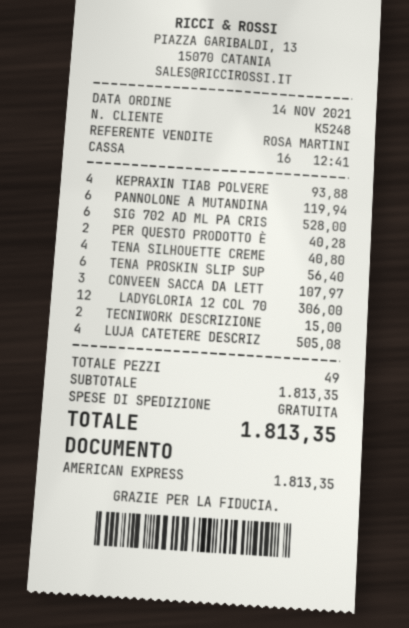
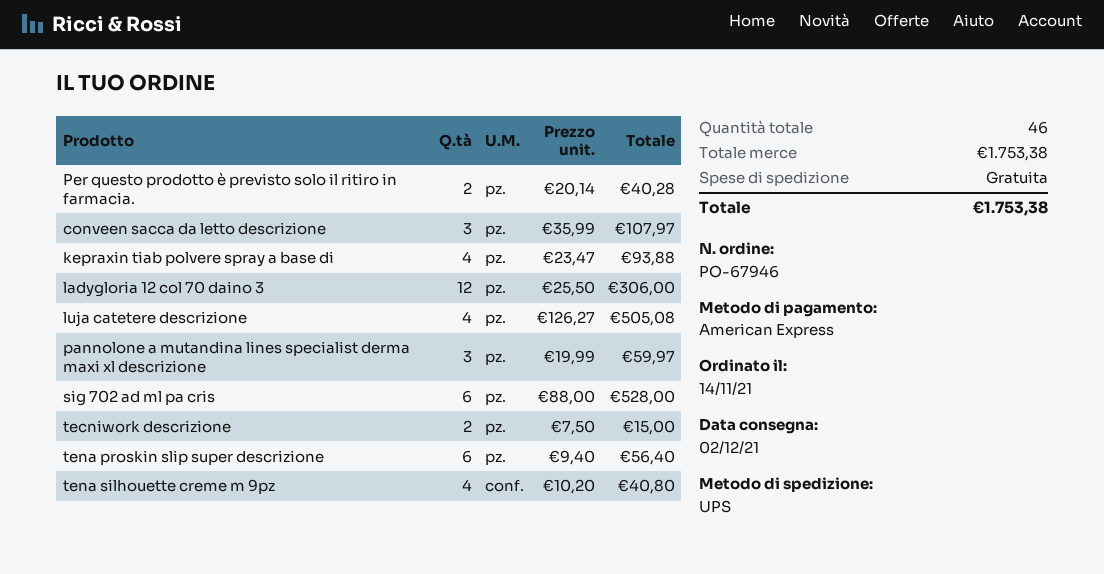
PANNOLONE A MUTANDINA: 6 for 119.94 -> 3 for 59.97
total quantity: 49 -> 46
subtotal: 1813.35 -> 1753.38
total: 1813.35 -> 1753.38

